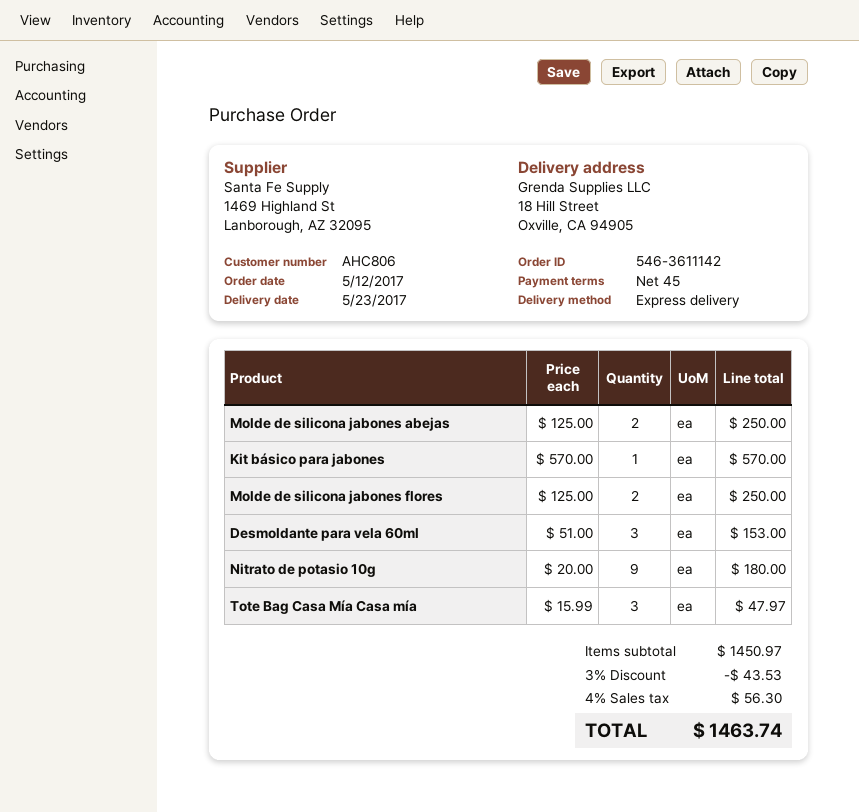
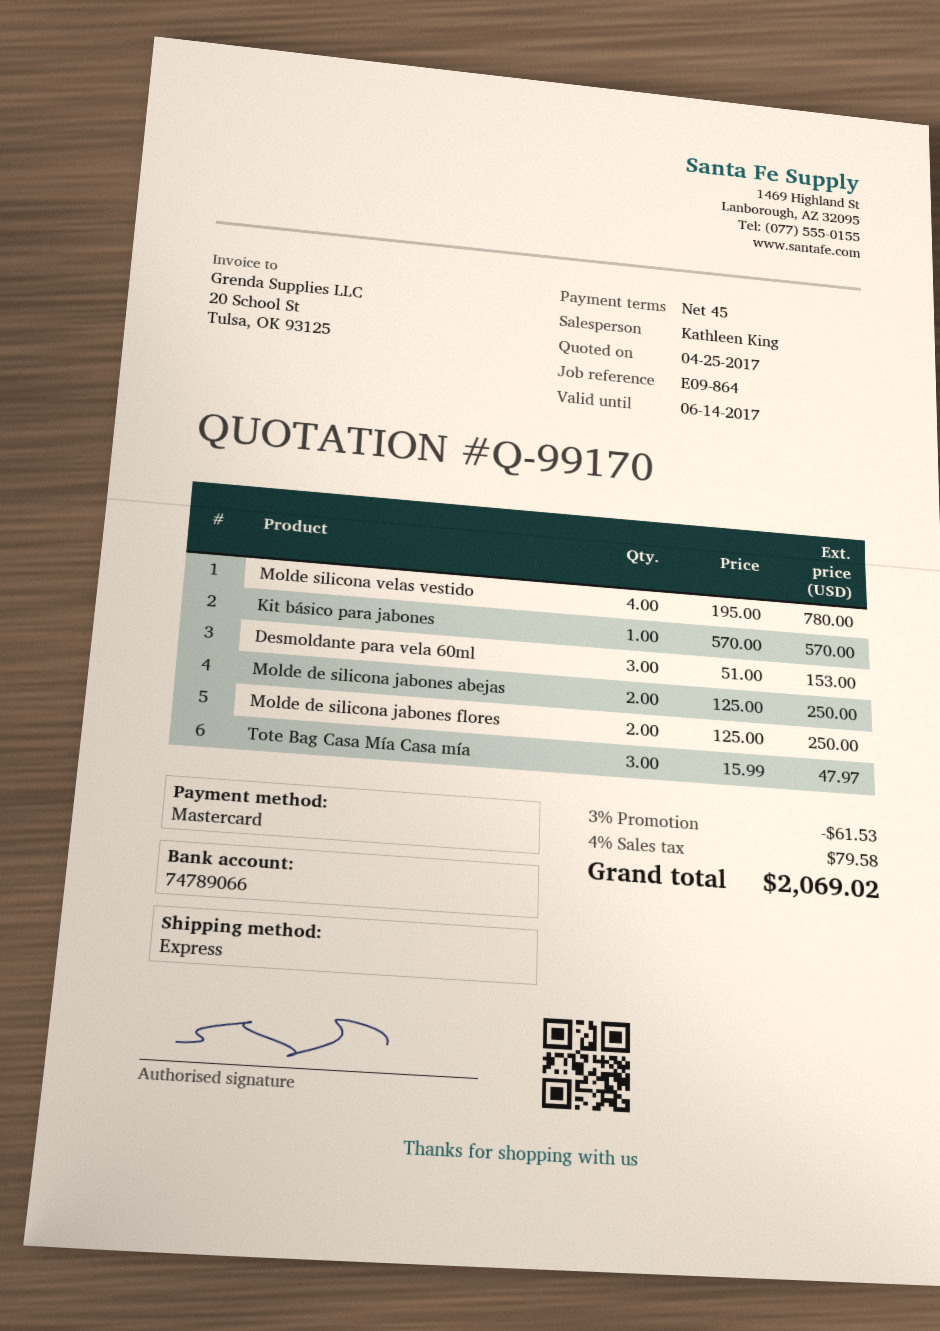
Nitrato de potasio 10g: 9 x 20.00 = 180.00 -> none
Molde silicona velas vestido: none -> 4 x 195.00 = 780.00
discount: 3% = 43.53 -> 3% = 61.53
tax: 4% = 56.30 -> 4% = 79.58
total: 1463.74 -> 2069.02

